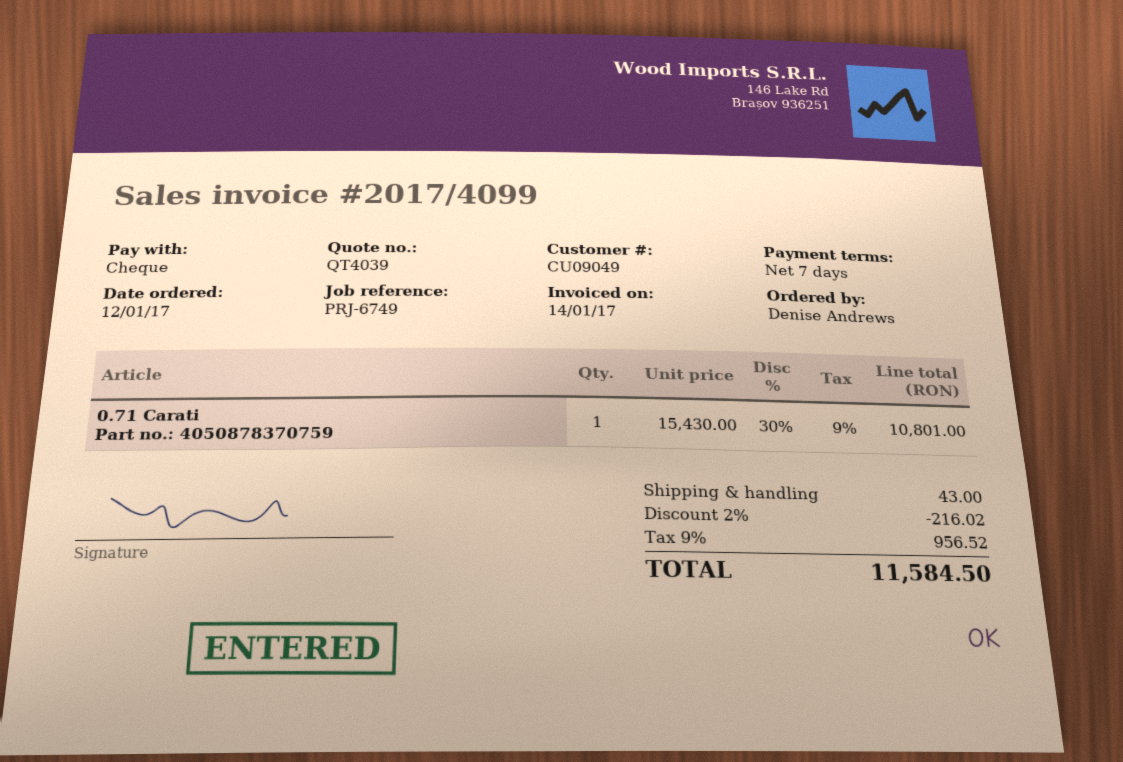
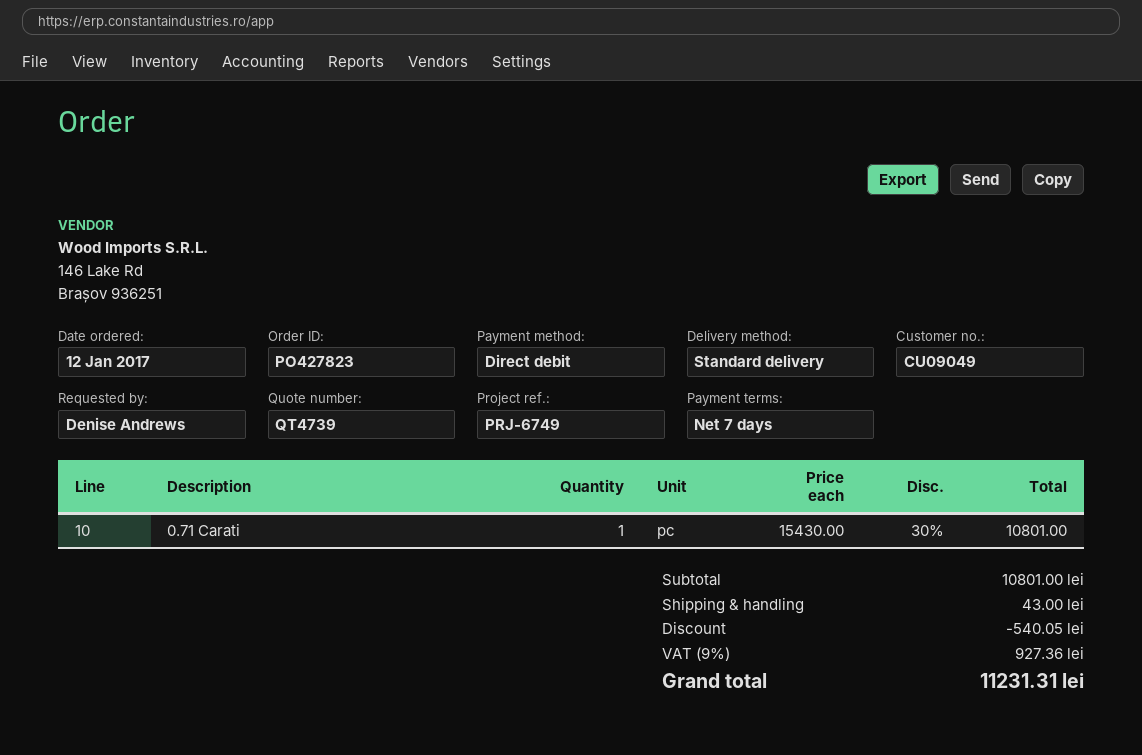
quote number: QT4039 -> QT4739
payment method: cheque -> direct debit
discount: 216.02 -> 540.05
tax: 9% = 956.52 -> 9% = 927.36
total: 11584.50 -> 11231.31

